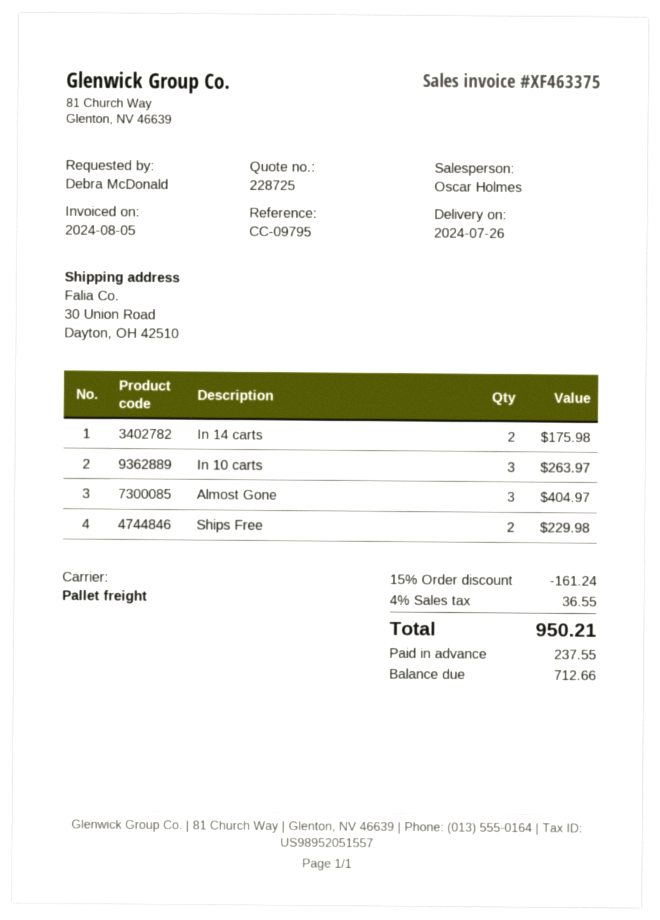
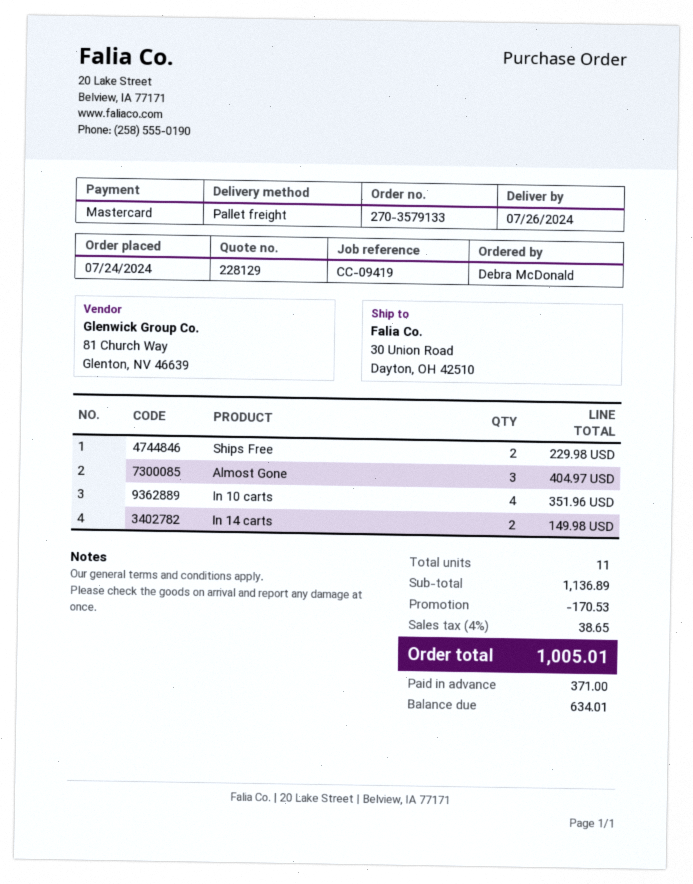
quote number: 228725 -> 228129
reference: CC-09795 -> CC-09419
In 14 carts: 2 for 175.98 -> 2 for 149.98
In 10 carts: 3 for 263.97 -> 4 for 351.96
discount: 161.24 -> 170.53
tax: 4% = 36.55 -> 4% = 38.65
total: 950.21 -> 1005.01
deposit: 237.55 -> 371.00
balance: 712.66 -> 634.01

